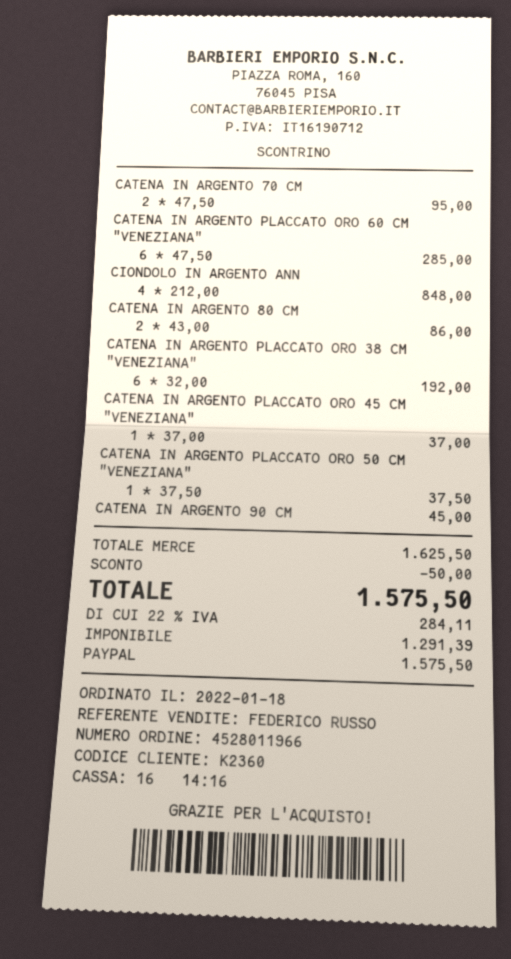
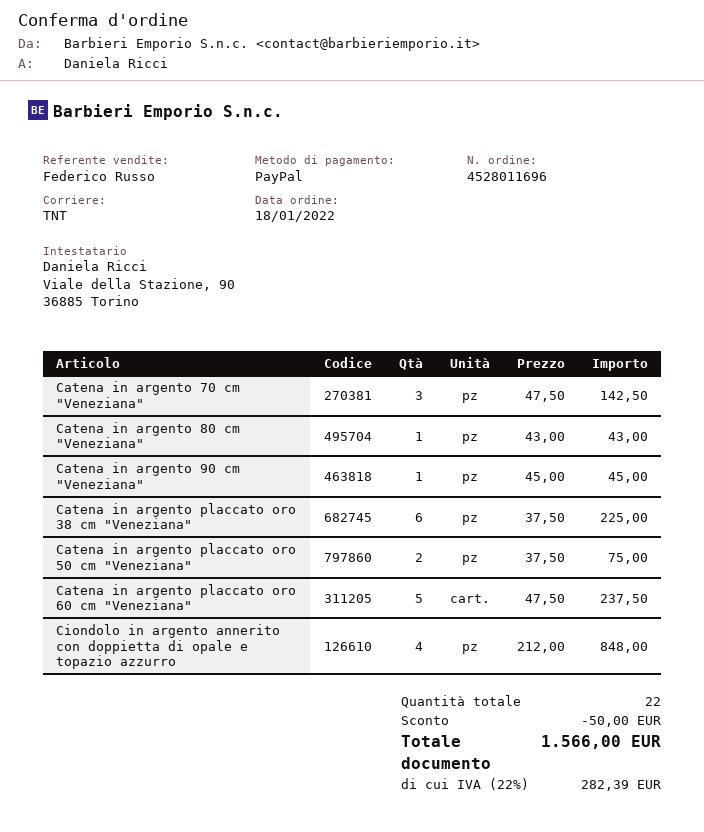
order number: 4528011966 -> 4528011696
CATENA IN ARGENTO 70 CM: 2 x 47.50 = 95.00 -> 3 x 47.50 = 142.50
CATENA IN ARGENTO PLACCATO ORO 60 CM "VENEZIANA": 6 x 47.50 = 285.00 -> 5 x 47.50 = 237.50
CATENA IN ARGENTO 80 CM: 2 x 43.00 = 86.00 -> 1 x 43.00 = 43.00
CATENA IN ARGENTO PLACCATO ORO 38 CM "VENEZIANA": 6 x 32.00 = 192.00 -> 6 x 37.50 = 225.00
CATENA IN ARGENTO PLACCATO ORO 45 CM "VENEZIANA": 1 x 37.00 = 37.00 -> none
CATENA IN ARGENTO PLACCATO ORO 50 CM "VENEZIANA": 1 x 37.50 = 37.50 -> 2 x 37.50 = 75.00
tax: 22% = 284.11 -> 22% = 282.39
total: 1575.50 -> 1566.00

